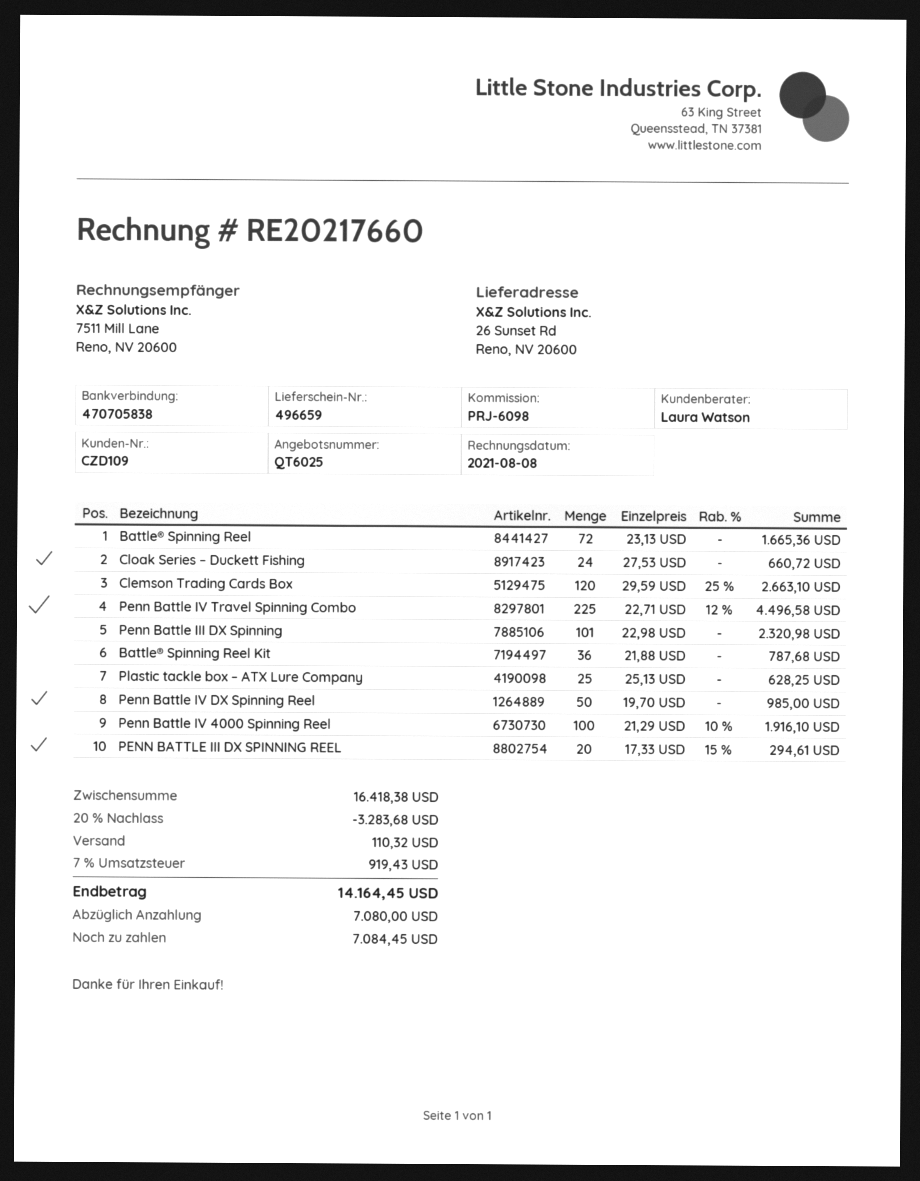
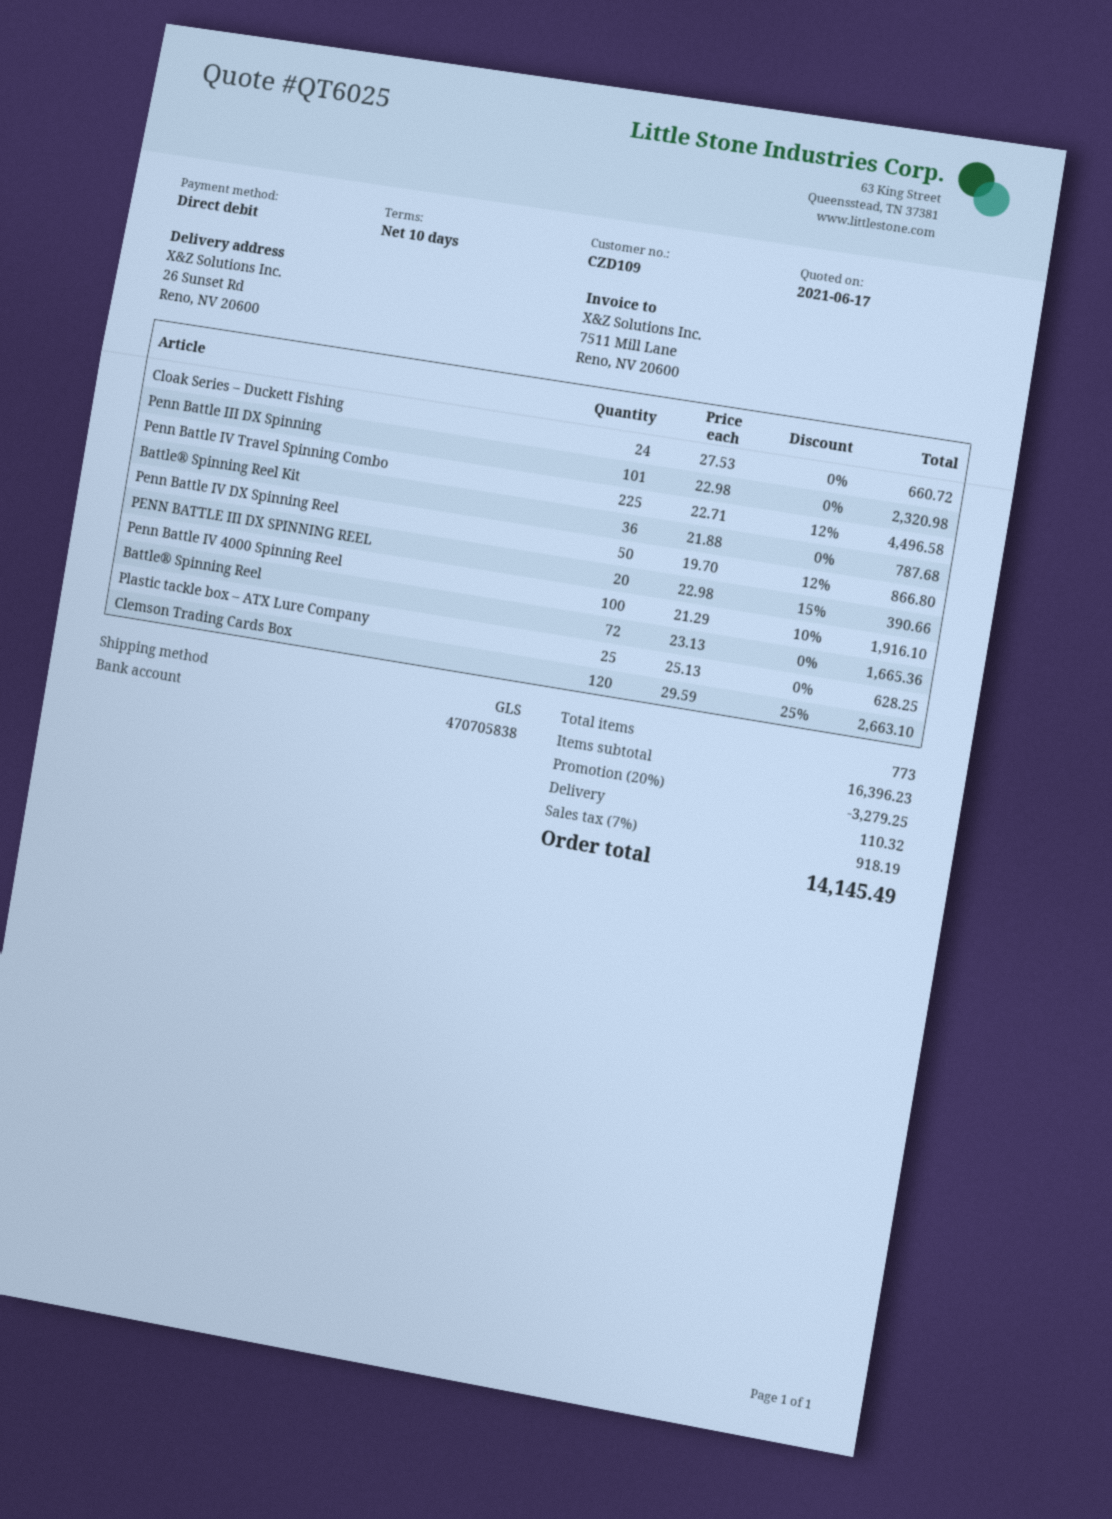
Penn Battle IV DX Spinning Reel: 50 x 19.70 = 985.00 -> 50 x 19.70 - 12% = 866.80
PENN BATTLE III DX SPINNING REEL: 20 x 17.33 - 15% = 294.61 -> 20 x 22.98 - 15% = 390.66
subtotal: 16418.38 -> 16396.23
discount: 20% = 3283.68 -> 20% = 3279.25
tax: 7% = 919.43 -> 7% = 918.19
total: 14164.45 -> 14145.49

